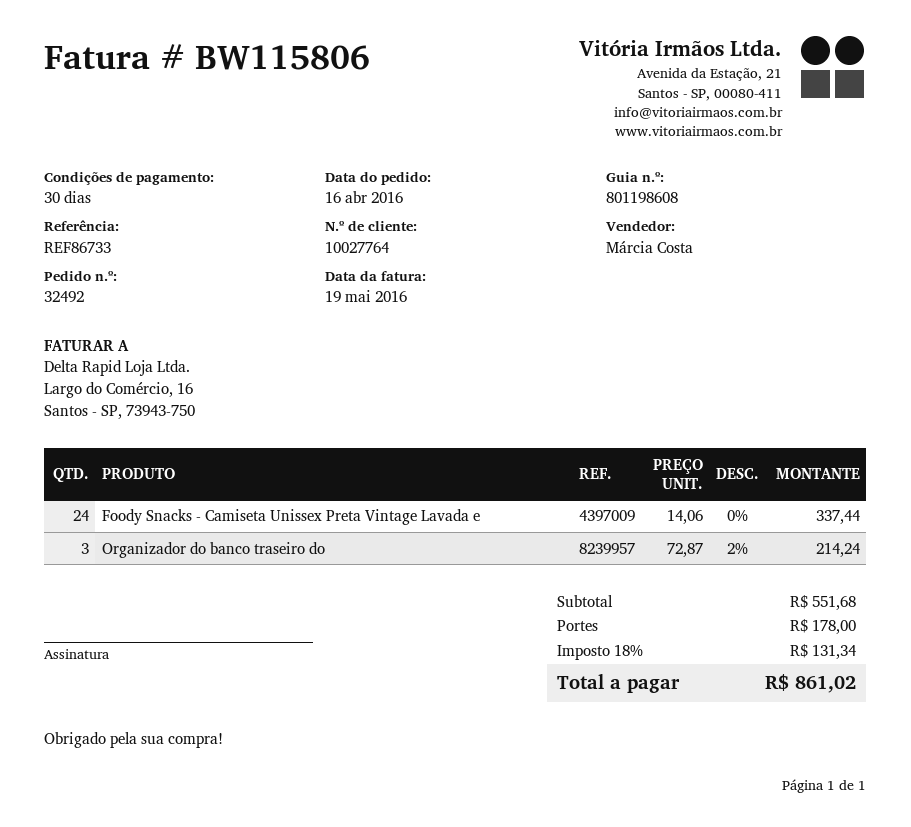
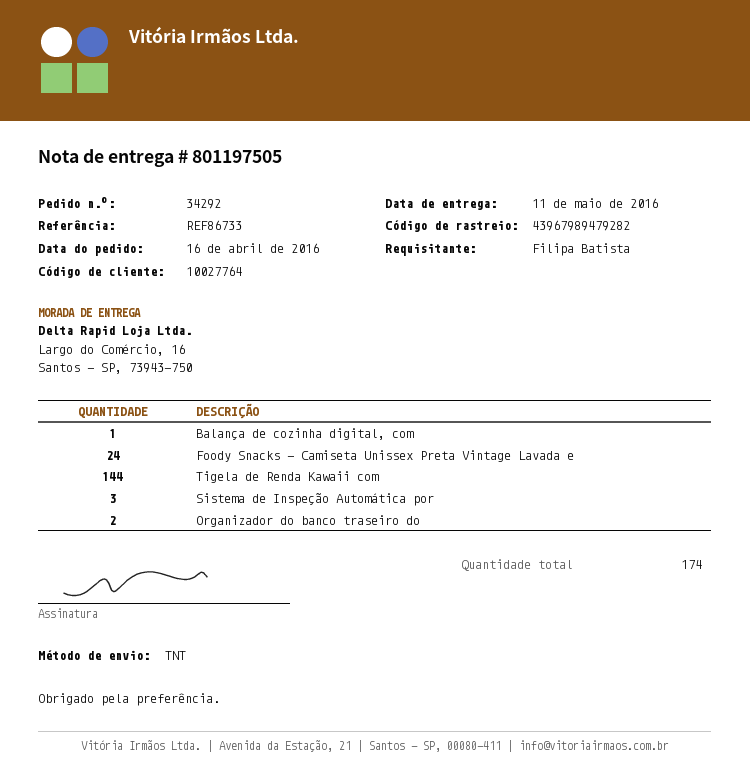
order number: 32492 -> 34292
delivery note number: 801198608 -> 801197505
Organizador do banco traseiro do: 3 -> 2
Balança de cozinha digital, com: none -> 1
Tigela de Renda Kawaii com: none -> 144
Sistema de Inspeção Automática por: none -> 3

